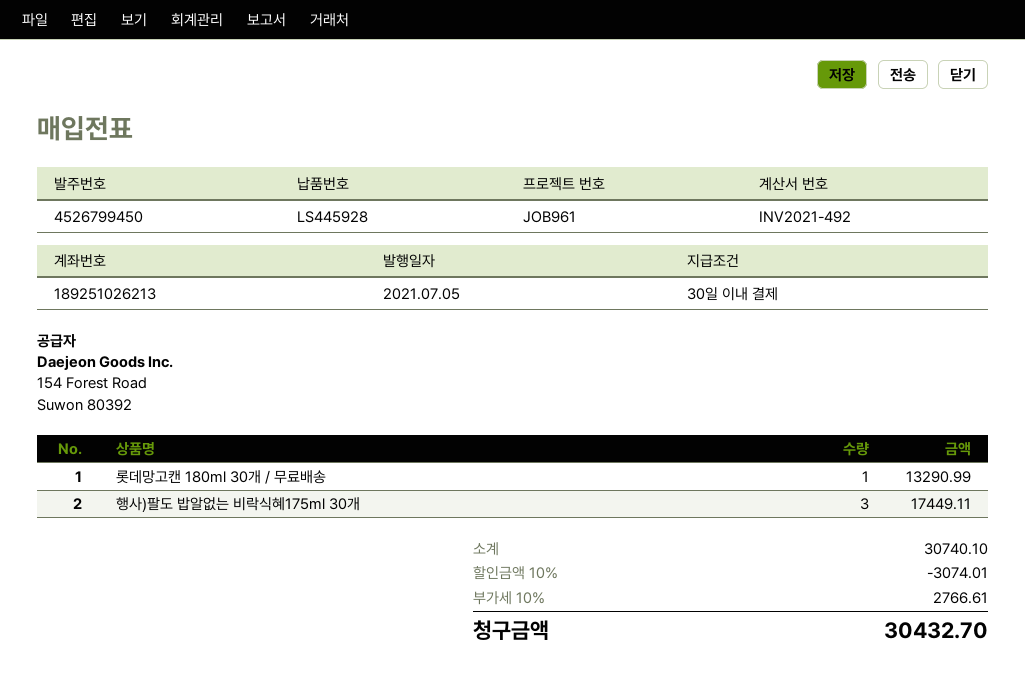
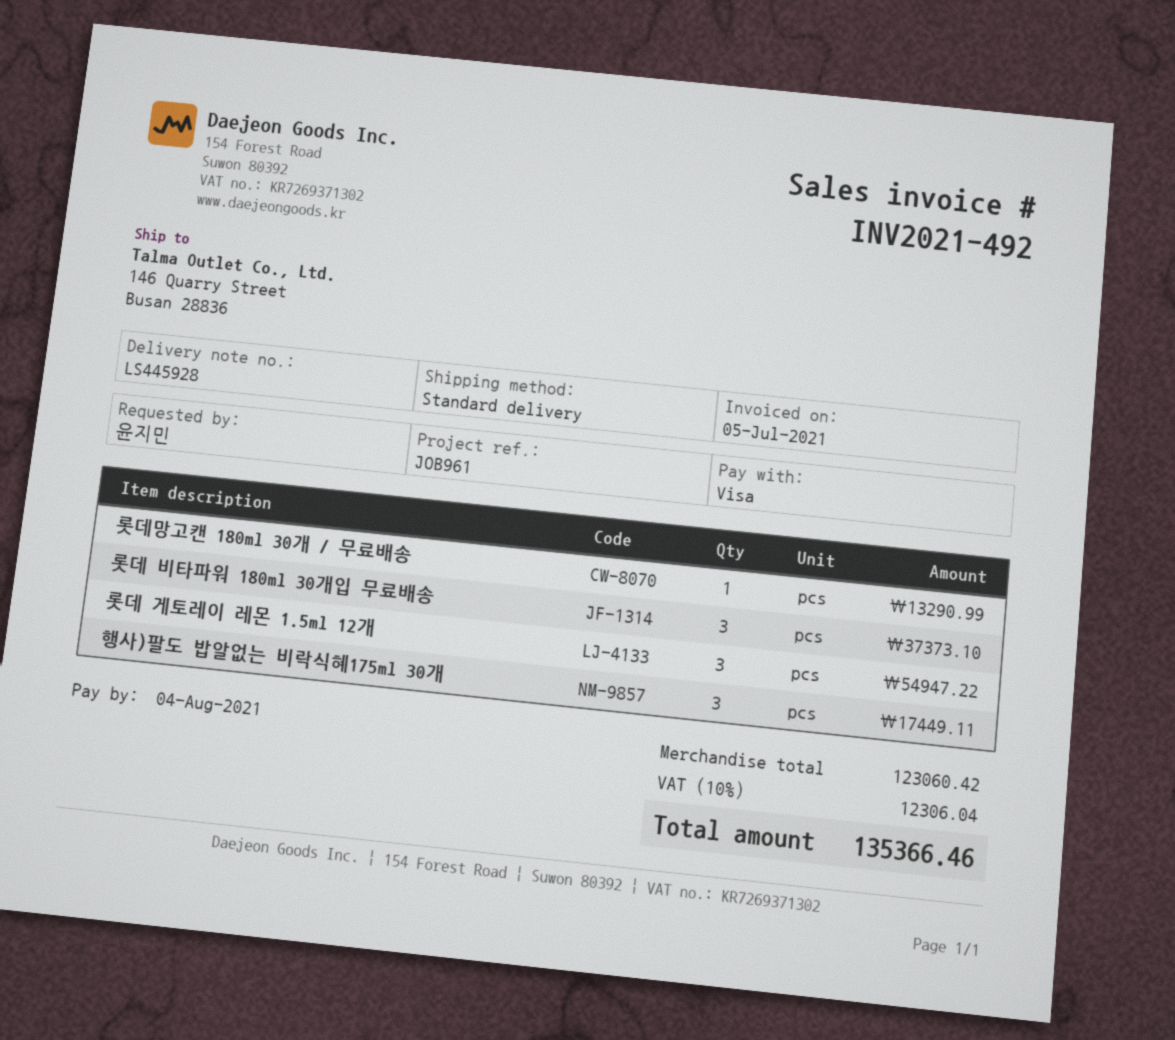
롯데 비타파워 180ml 30개입 무료배송: none -> 3 for 37373.10
롯데 게토레이 레몬 1.5ml 12개: none -> 3 for 54947.22
subtotal: 30740.10 -> 123060.42
discount: 10% = 3074.01 -> none
tax: 10% = 2766.61 -> 10% = 12306.04
total: 30432.70 -> 135366.46

